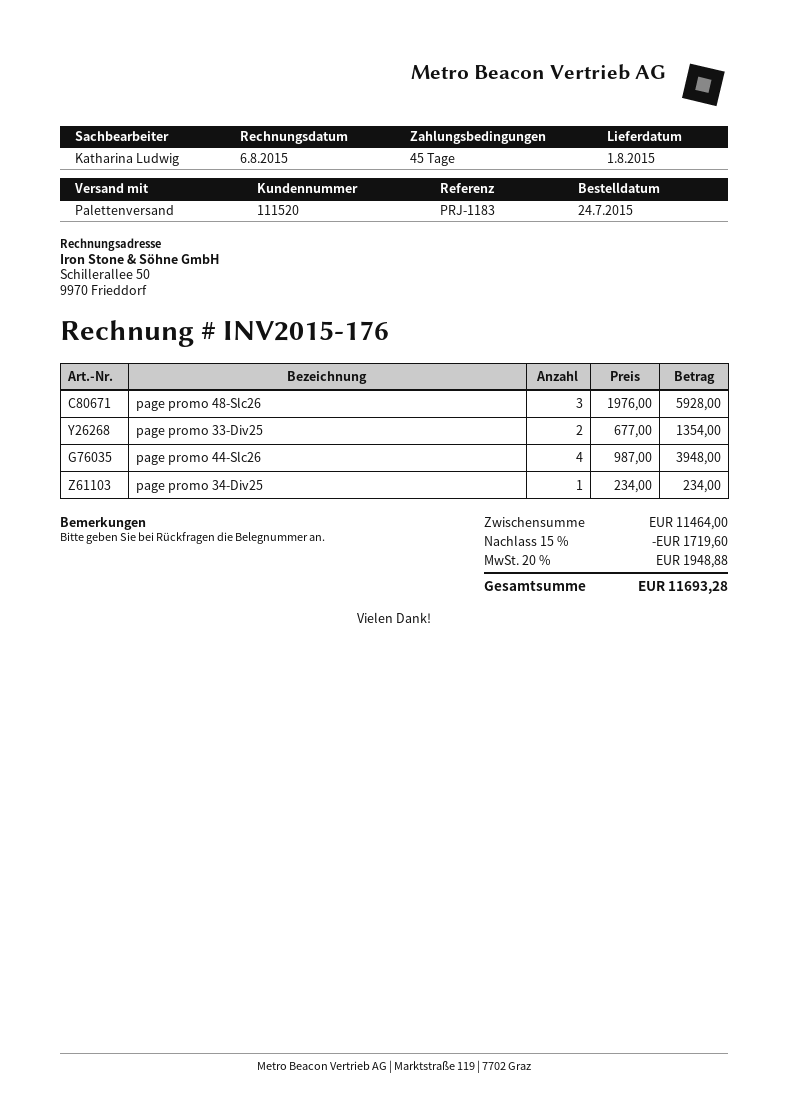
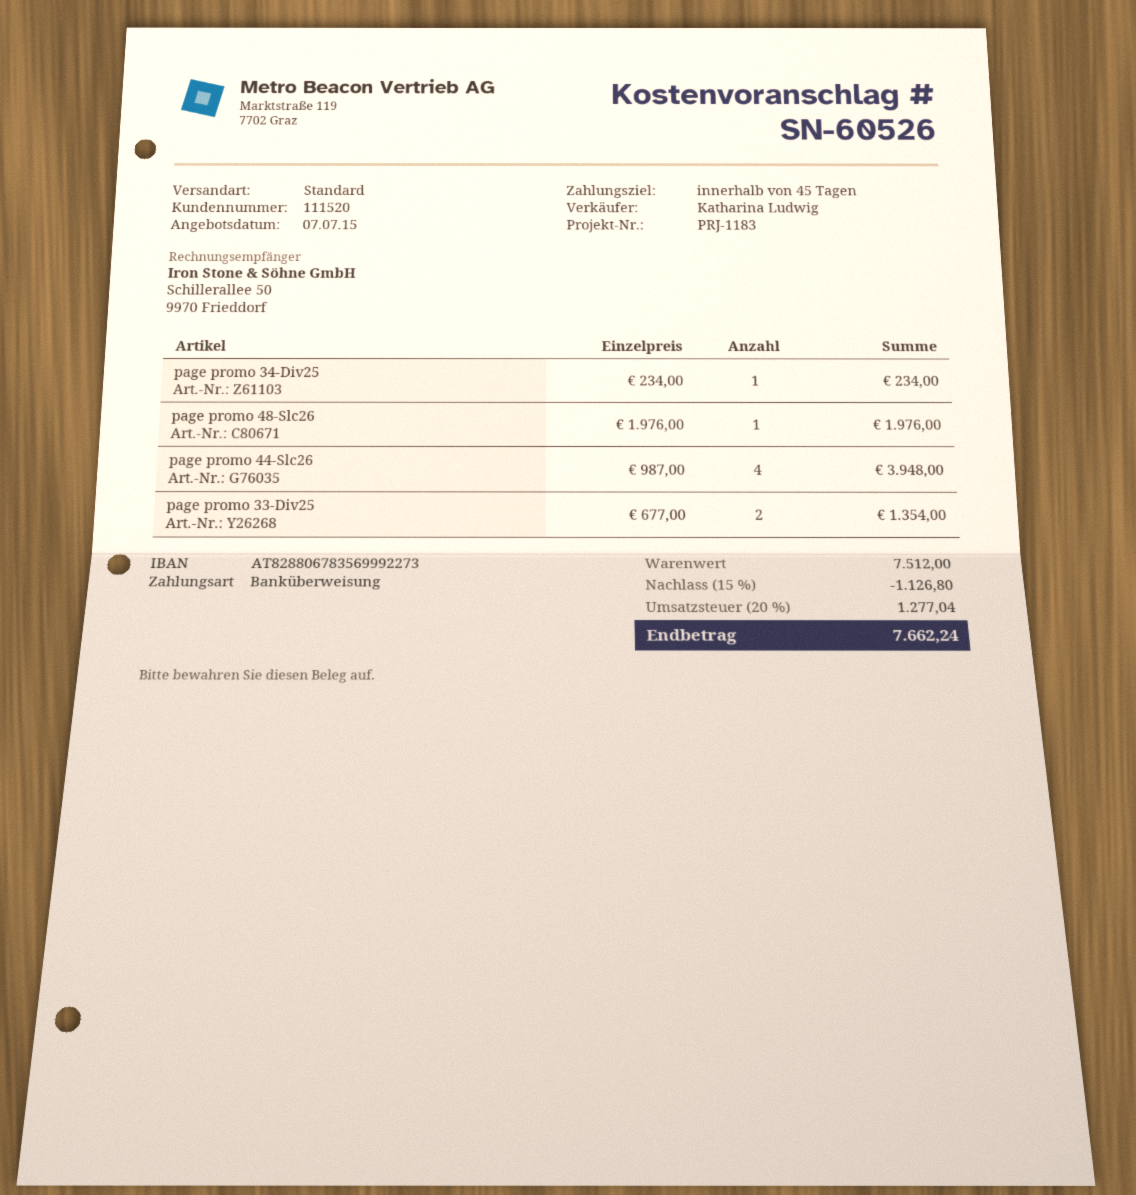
shipping method: pallet freight -> standard
page promo 48-Slc26: 3 x 1976.00 = 5928.00 -> 1 x 1976.00 = 1976.00
subtotal: 11464.00 -> 7512.00
discount: 15% = 1719.60 -> 15% = 1126.80
tax: 20% = 1948.88 -> 20% = 1277.04
total: 11693.28 -> 7662.24

